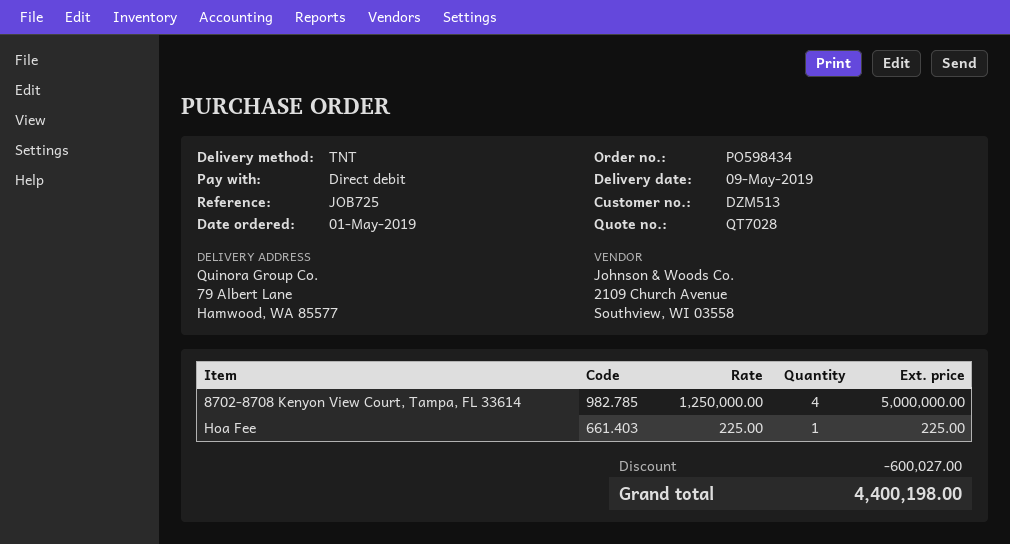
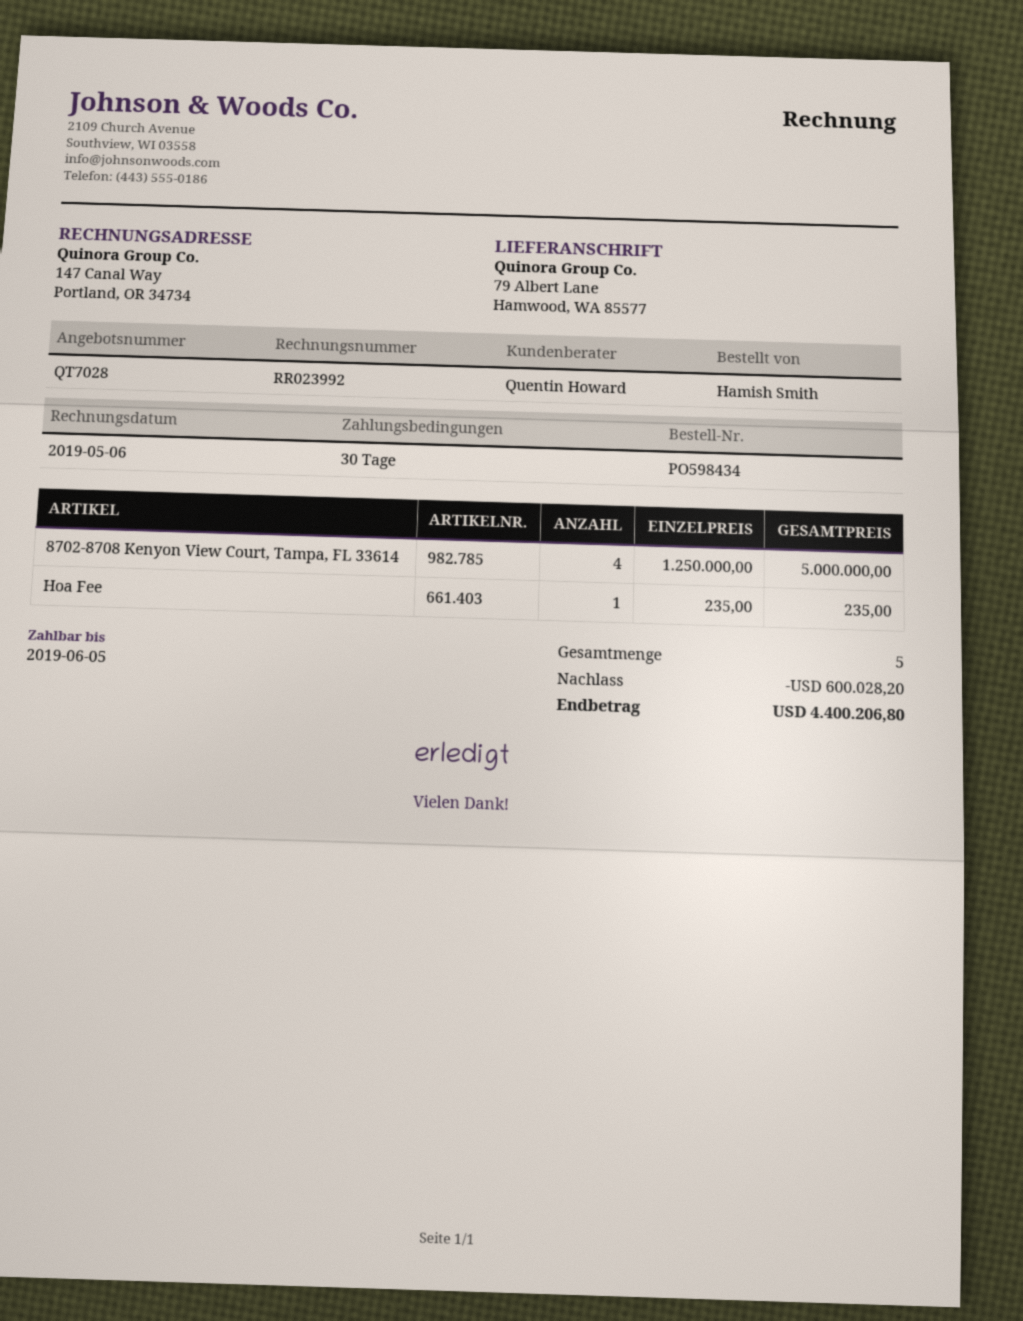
Hoa Fee: 1 x 225.00 = 225.00 -> 1 x 235.00 = 235.00
discount: 600027.00 -> 600028.20
total: 4400198.00 -> 4400206.80

